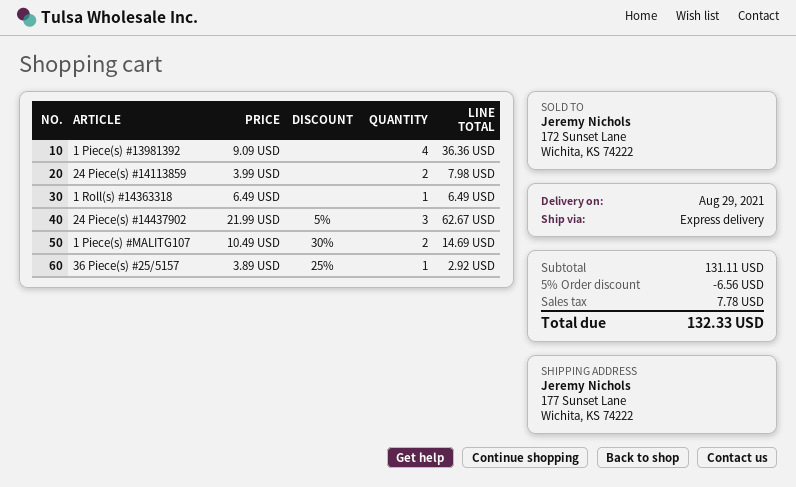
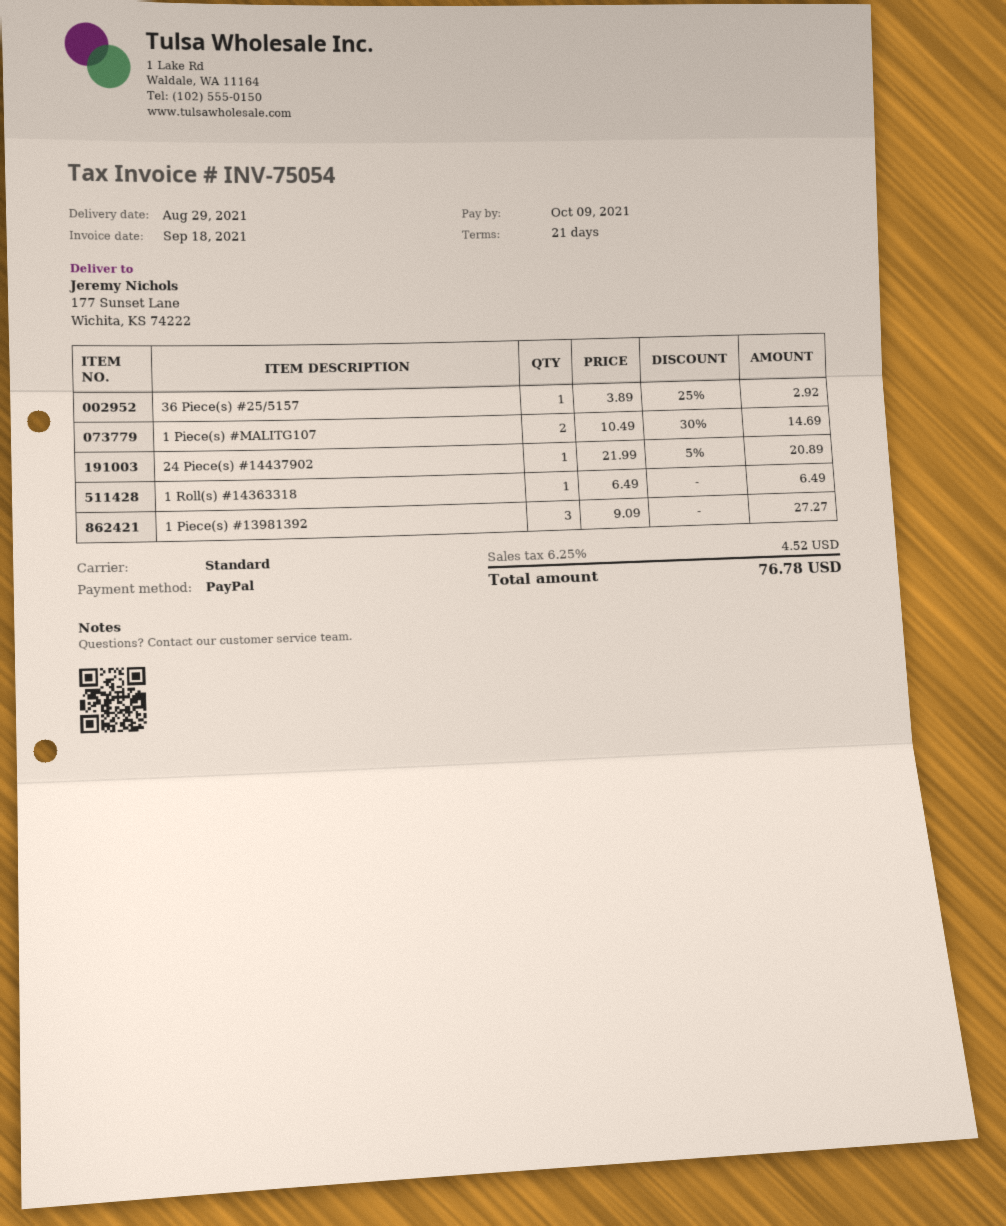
shipping method: express -> standard
1 Piece(s) #13981392: 4 x 9.09 = 36.36 -> 3 x 9.09 = 27.27
24 Piece(s) #14113859: 2 x 3.99 = 7.98 -> none
24 Piece(s) #14437902: 3 x 21.99 - 5% = 62.67 -> 1 x 21.99 - 5% = 20.89
discount: 5% = 6.56 -> none
tax: 7.78 -> 4.52
total: 132.33 -> 76.78

